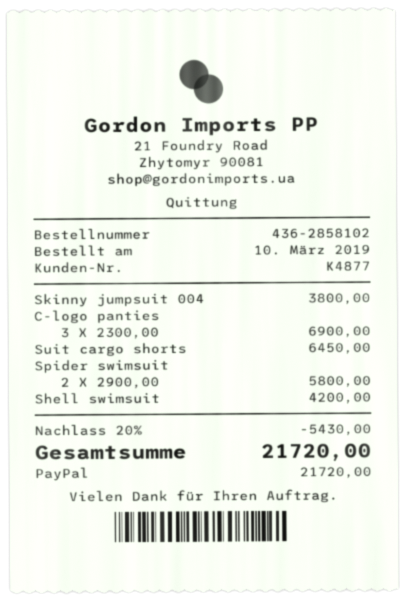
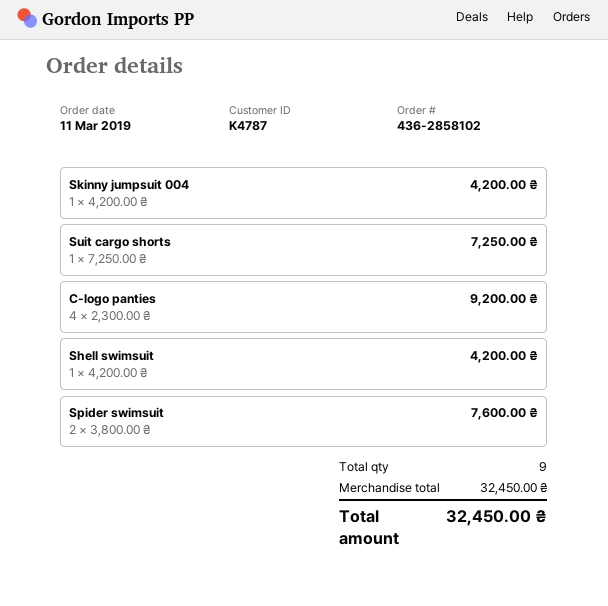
order date: 2019-03-10 -> 2019-03-11
customer number: K4877 -> K4787
Skinny jumpsuit 004: 1 x 3800.00 = 3800.00 -> 1 x 4200.00 = 4200.00
C-logo panties: 3 x 2300.00 = 6900.00 -> 4 x 2300.00 = 9200.00
Suit cargo shorts: 1 x 6450.00 = 6450.00 -> 1 x 7250.00 = 7250.00
Spider swimsuit: 2 x 2900.00 = 5800.00 -> 2 x 3800.00 = 7600.00
discount: 20% = 5430.00 -> none
total: 21720.00 -> 32450.00

